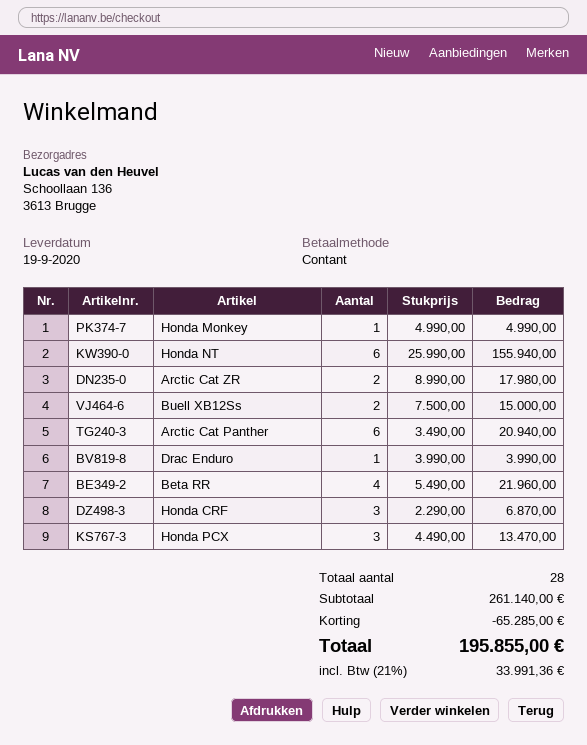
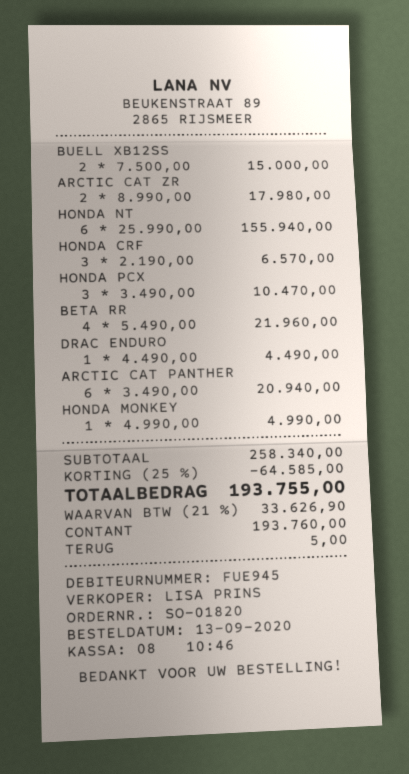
Drac Enduro: 1 x 3990.00 = 3990.00 -> 1 x 4490.00 = 4490.00
Honda CRF: 3 x 2290.00 = 6870.00 -> 3 x 2190.00 = 6570.00
Honda PCX: 3 x 4490.00 = 13470.00 -> 3 x 3490.00 = 10470.00
subtotal: 261140.00 -> 258340.00
discount: 65285.00 -> 64585.00
tax: 21% = 33991.36 -> 21% = 33626.90
total: 195855.00 -> 193755.00

